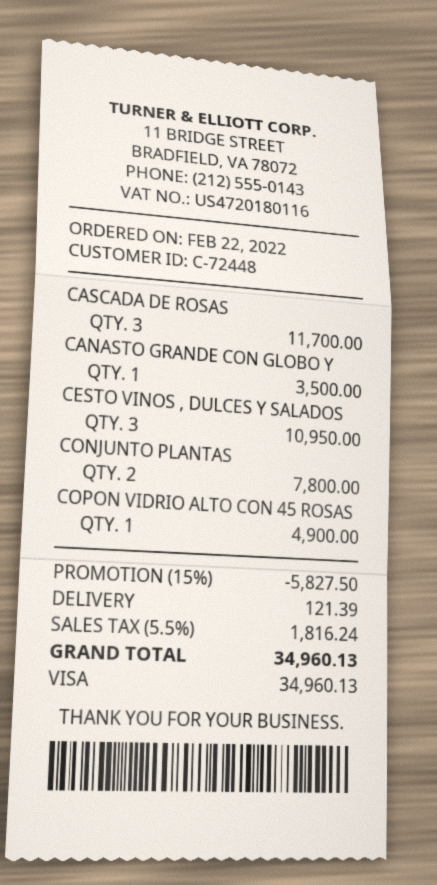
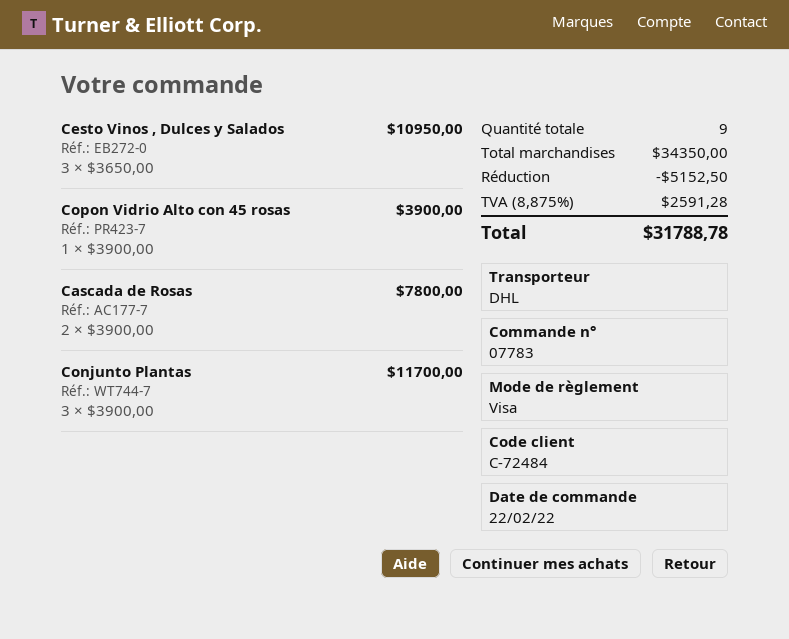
customer number: C-72448 -> C-72484
CASCADA DE ROSAS: 3 for 11700.00 -> 2 for 7800.00
CANASTO GRANDE CON GLOBO Y: 1 for 3500.00 -> none
CONJUNTO PLANTAS: 2 for 7800.00 -> 3 for 11700.00
COPON VIDRIO ALTO CON 45 ROSAS: 1 for 4900.00 -> 1 for 3900.00
discount: 5827.50 -> 5152.50
shipping: 121.39 -> none
tax: 5.5% = 1816.24 -> 8.875% = 2591.28
total: 34960.13 -> 31788.78

